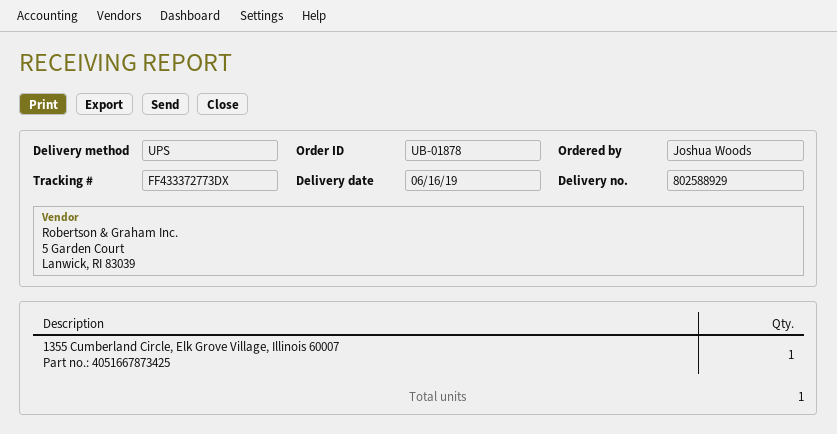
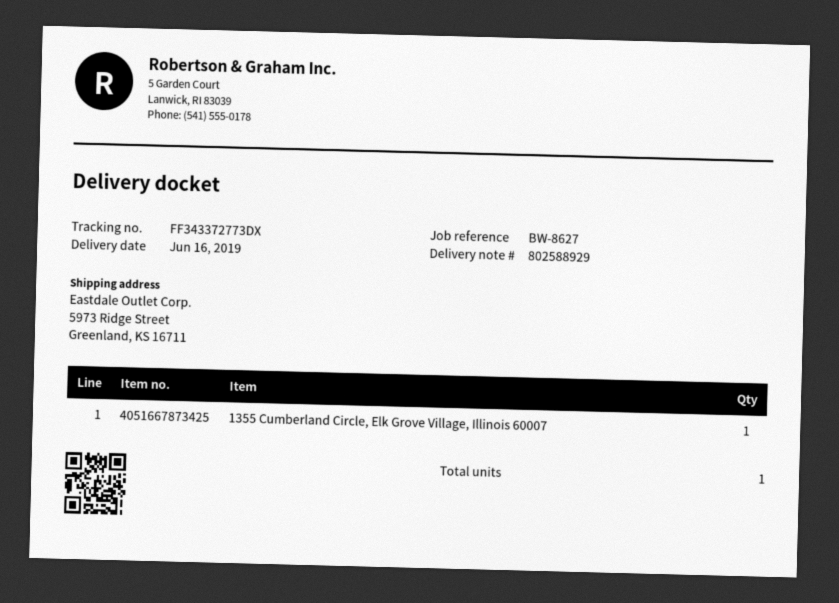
tracking number: FF433372773DX -> FF343372773DX

